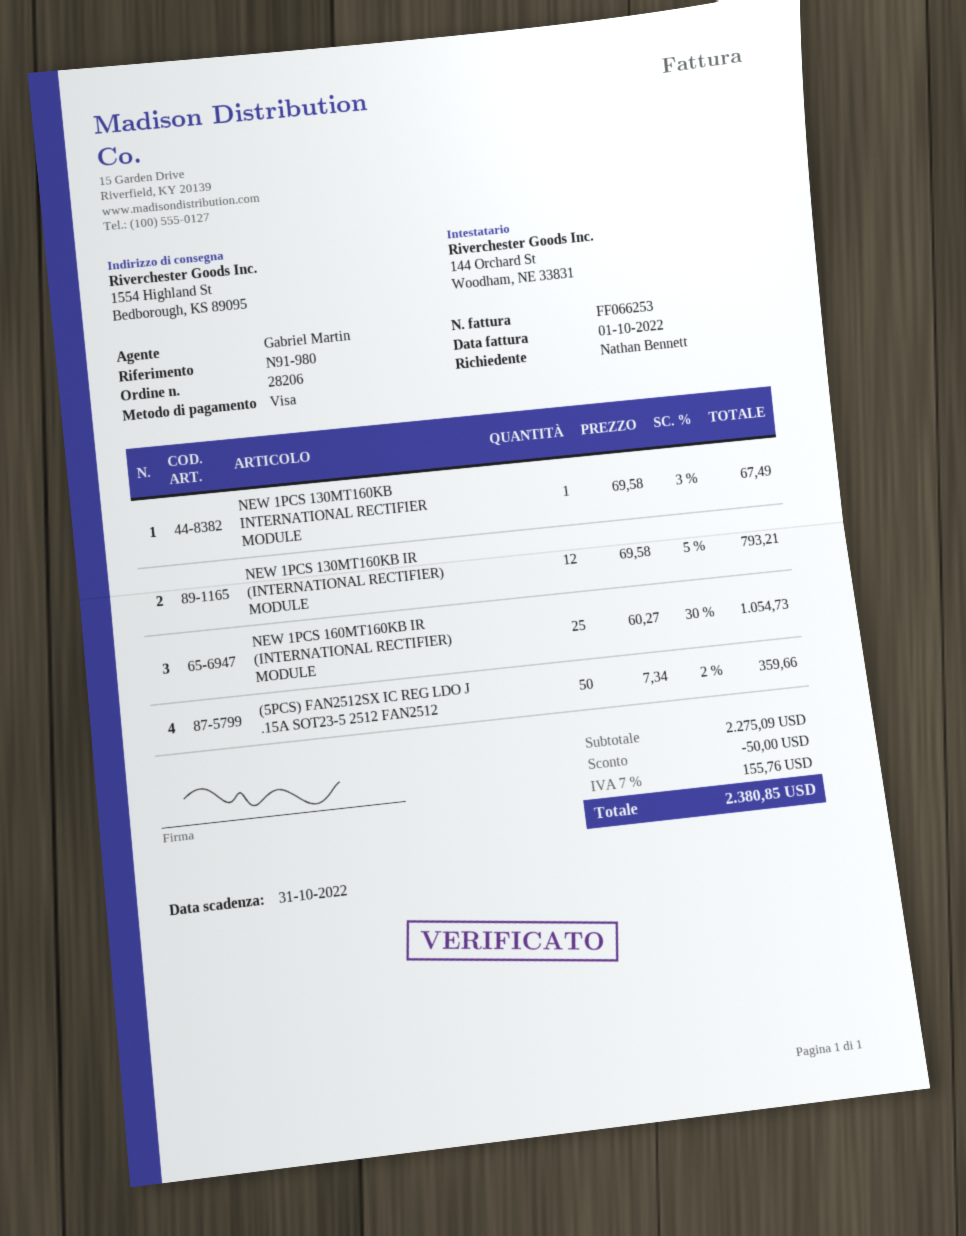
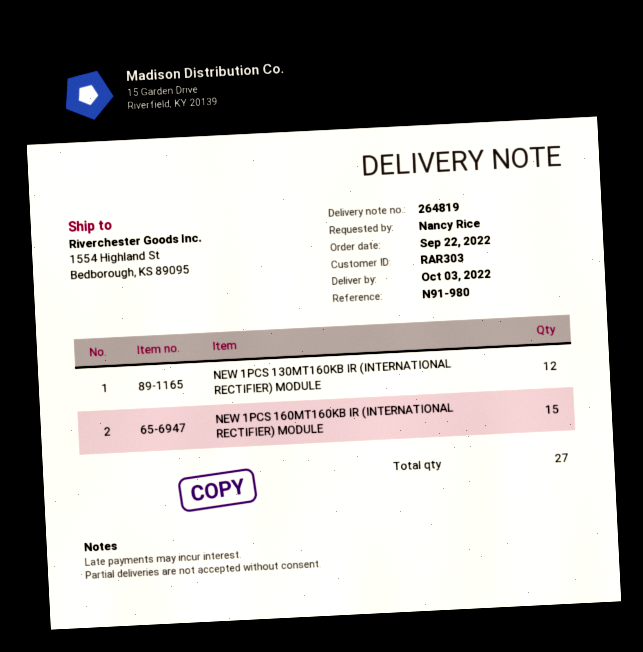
ordered by: Nathan Bennett -> Nancy Rice
NEW 1PCS 130MT160KB INTERNATIONAL RECTIFIER MODULE: 1 -> none
NEW 1PCS 160MT160KB IR (INTERNATIONAL RECTIFIER) MODULE: 25 -> 15
(5PCS) FAN2512SX IC REG LDO J .15A SOT23-5 2512 FAN2512: 50 -> none

